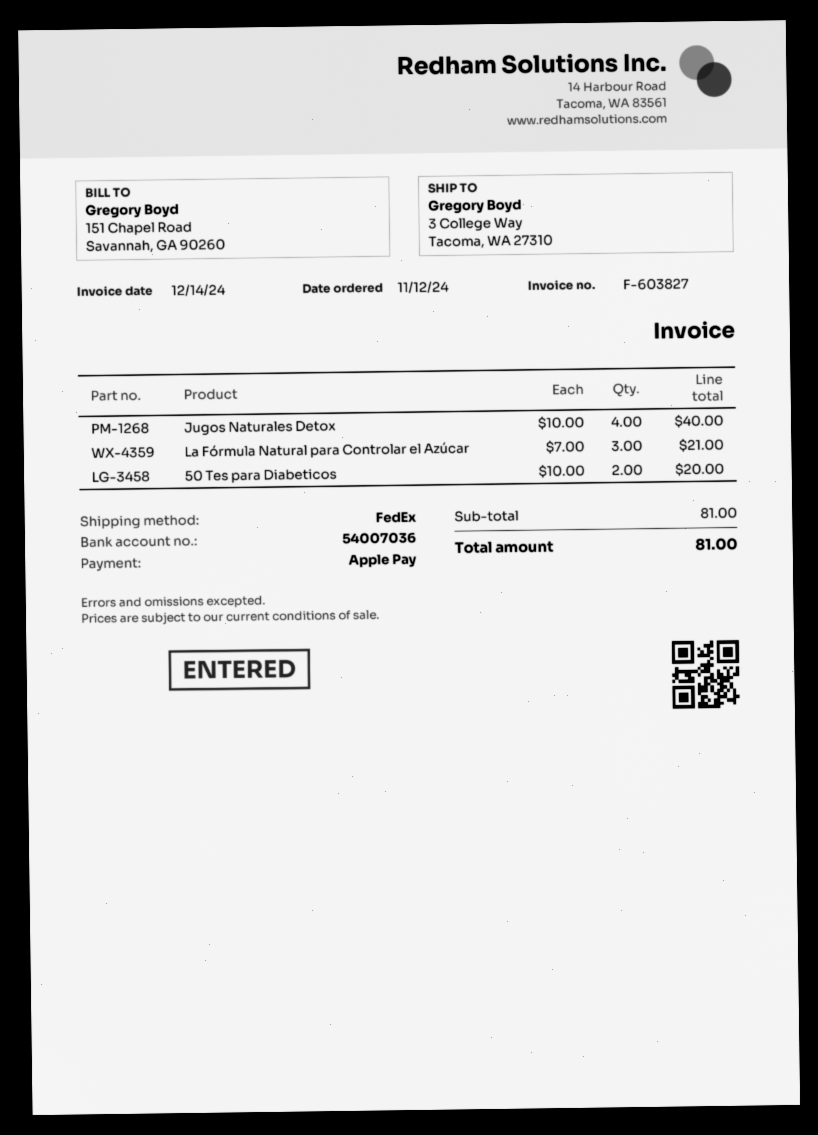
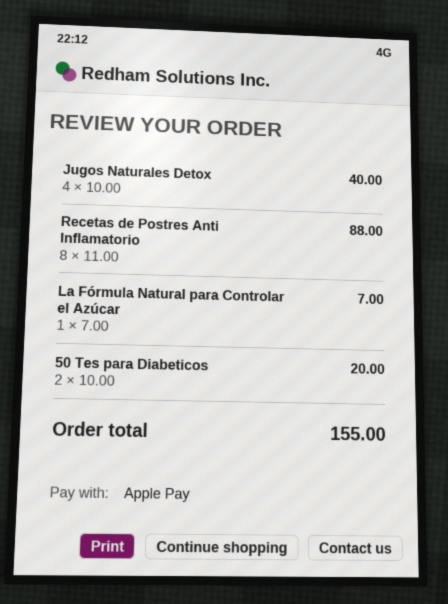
La Fórmula Natural para Controlar el Azúcar: 3 x 7.00 = 21.00 -> 1 x 7.00 = 7.00
Recetas de Postres Anti Inflamatorio: none -> 8 x 11.00 = 88.00
total: 81.00 -> 155.00

